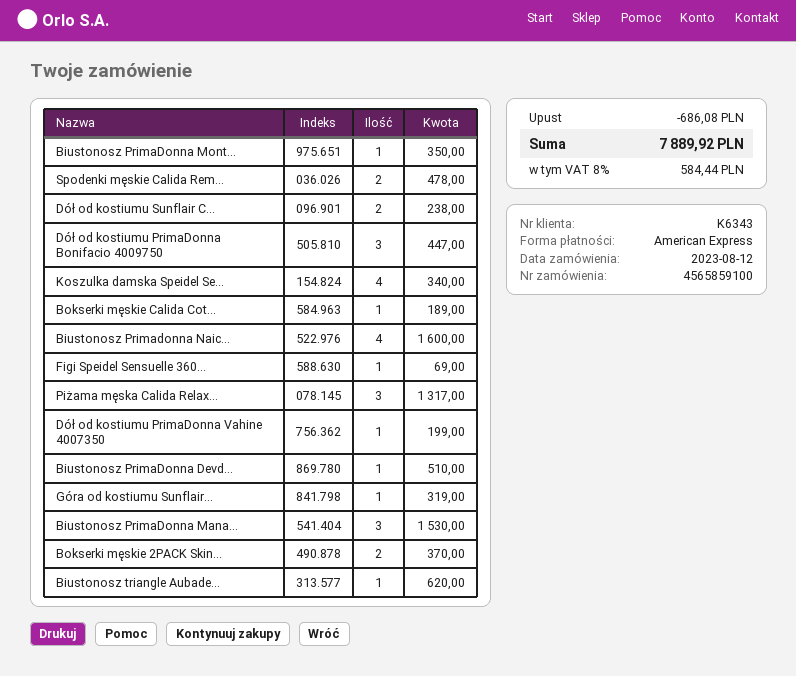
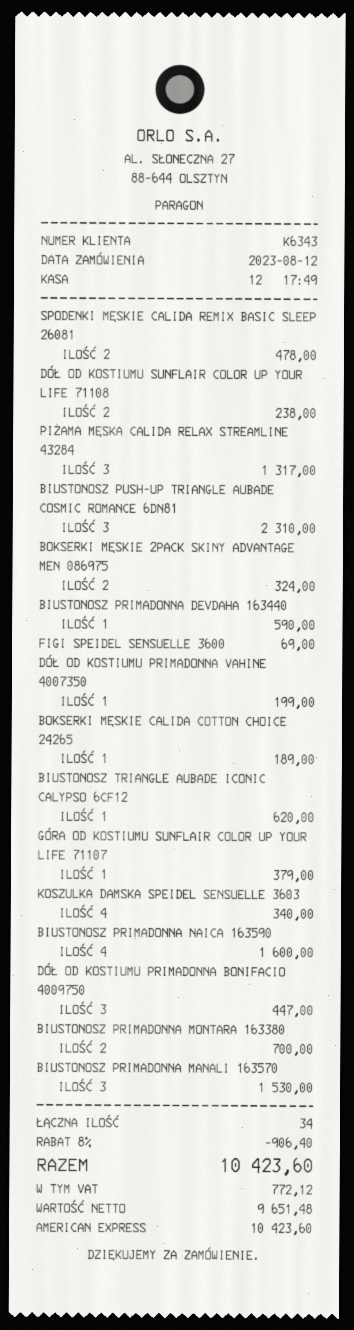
Biustonosz PrimaDonna Mont...: 1 for 350.00 -> 2 for 700.00
Biustonosz PrimaDonna Devd...: 1 for 510.00 -> 1 for 590.00
Góra od kostiumu Sunflair...: 1 for 319.00 -> 1 for 379.00
Bokserki męskie 2PACK Skin...: 2 for 370.00 -> 2 for 324.00
BIUSTONOSZ PUSH-UP TRIANGLE AUBADE COSMIC ROMANCE 6DN81: none -> 3 for 2310.00
discount: 686.08 -> 906.40
tax: 584.44 -> 772.12
total: 7889.92 -> 10423.60

